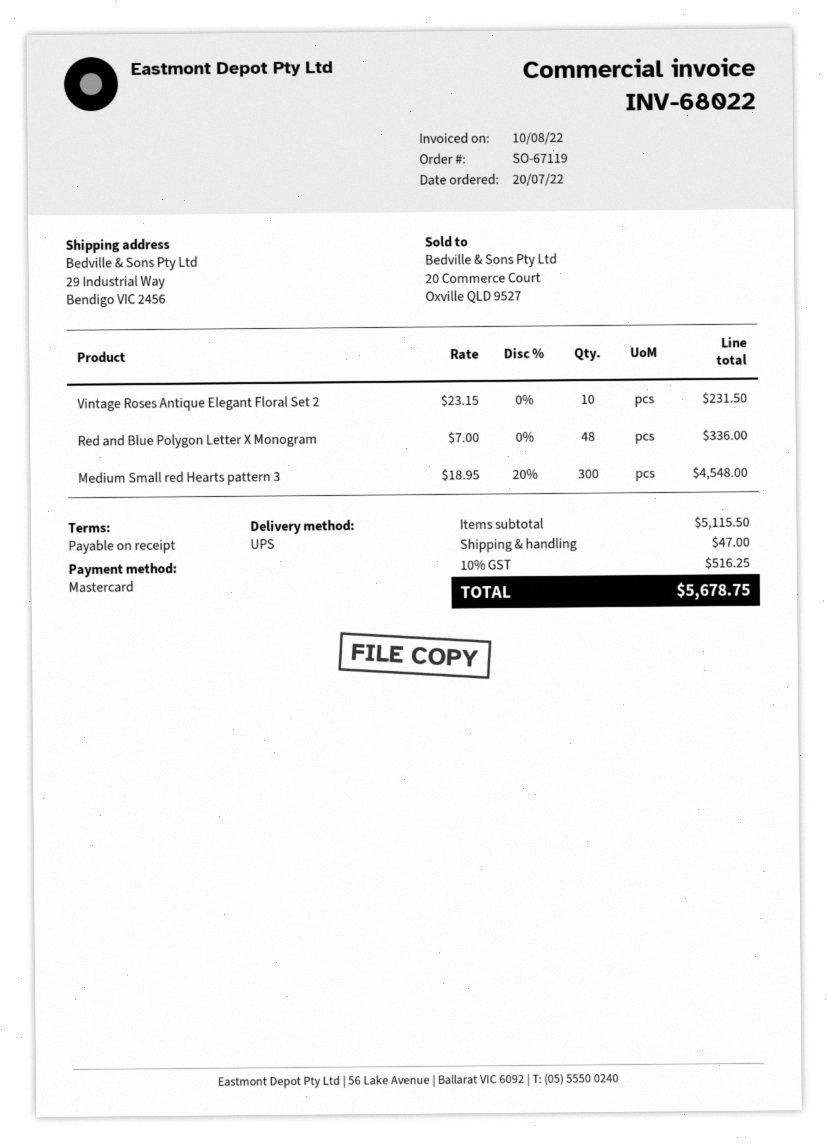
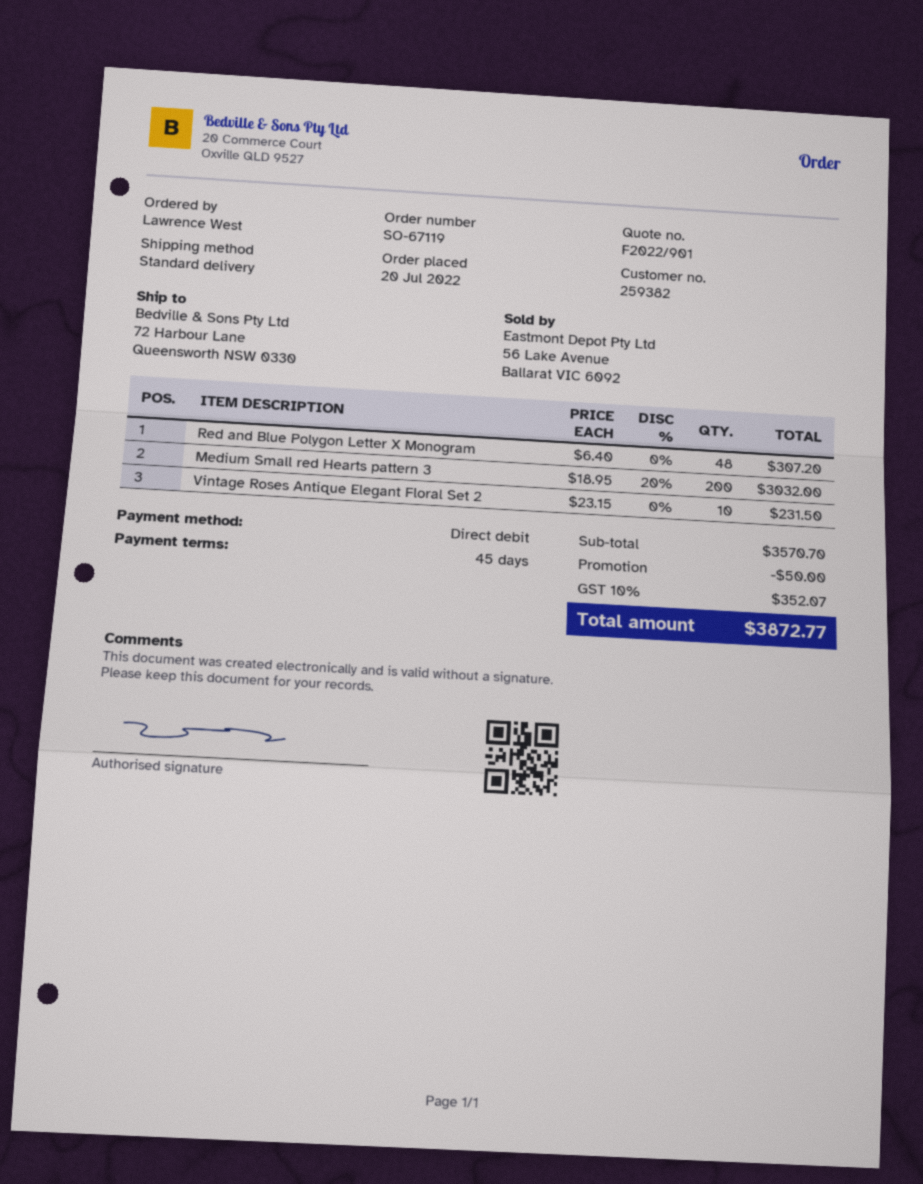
payment terms: on receipt -> 45 days
payment method: Mastercard -> direct debit
shipping method: UPS -> standard
ship to: 29 Industrial Way, Bendigo VIC 2456 -> 72 Harbour Lane, Queensworth NSW 0330
Red and Blue Polygon Letter X Monogram: 48 x 7.00 = 336.00 -> 48 x 6.40 = 307.20
Medium Small red Hearts pattern 3: 300 x 18.95 - 20% = 4548.00 -> 200 x 18.95 - 20% = 3032.00
subtotal: 5115.50 -> 3570.70
discount: none -> 50.00
shipping: 47.00 -> none
tax: 10% = 516.25 -> 10% = 352.07
total: 5678.75 -> 3872.77

